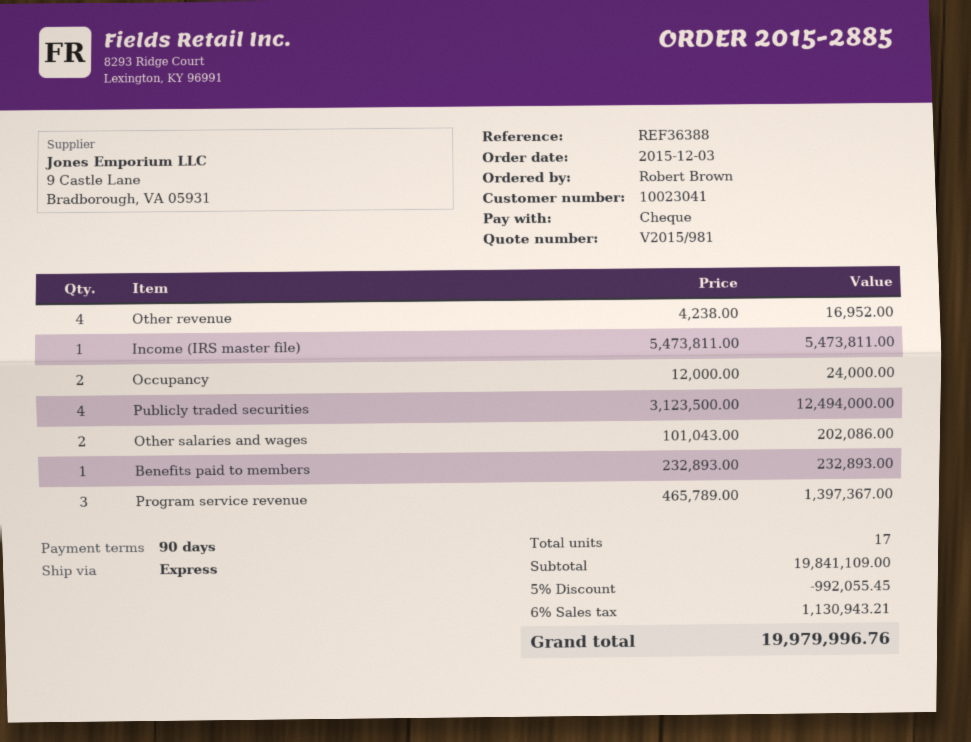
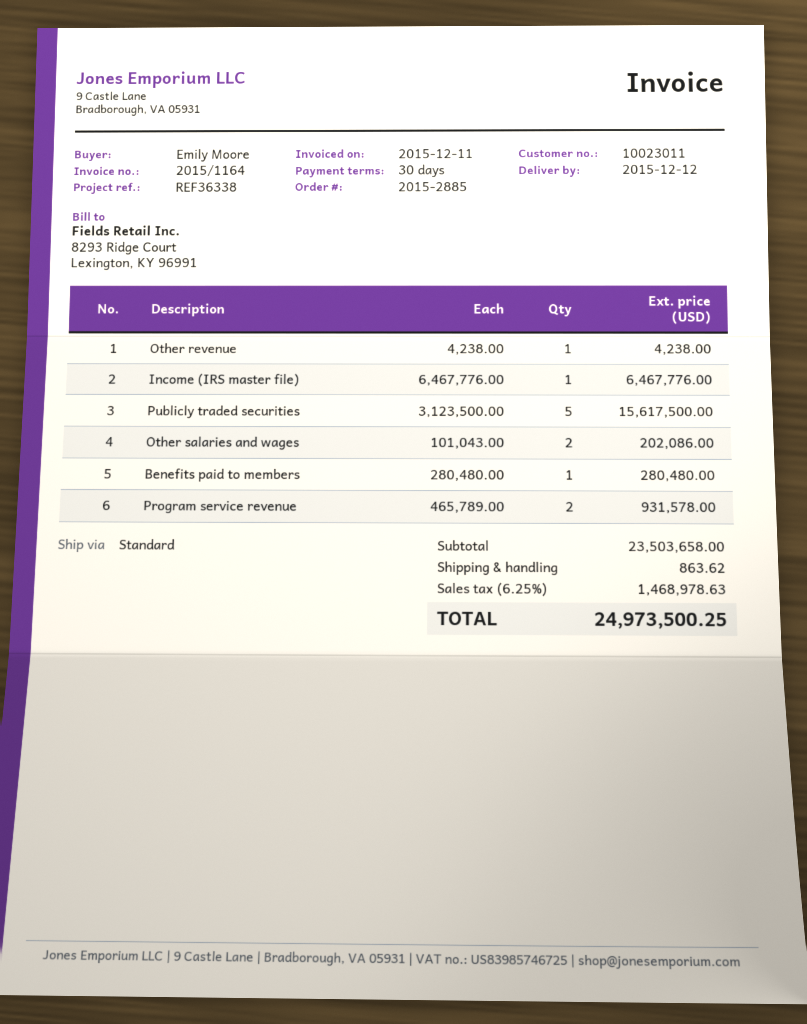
payment terms: 90 days -> 30 days
customer number: 10023041 -> 10023011
reference: REF36388 -> REF36338
ordered by: Robert Brown -> Emily Moore
shipping method: express -> standard
Other revenue: 4 x 4238.00 = 16952.00 -> 1 x 4238.00 = 4238.00
Income (IRS master file): 1 x 5473811.00 = 5473811.00 -> 1 x 6467776.00 = 6467776.00
Occupancy: 2 x 12000.00 = 24000.00 -> none
Publicly traded securities: 4 x 3123500.00 = 12494000.00 -> 5 x 3123500.00 = 15617500.00
Benefits paid to members: 1 x 232893.00 = 232893.00 -> 1 x 280480.00 = 280480.00
Program service revenue: 3 x 465789.00 = 1397367.00 -> 2 x 465789.00 = 931578.00
subtotal: 19841109.00 -> 23503658.00
discount: 5% = 992055.45 -> none
shipping: none -> 863.62
tax: 6% = 1130943.21 -> 6.25% = 1468978.63
total: 19979996.76 -> 24973500.25

